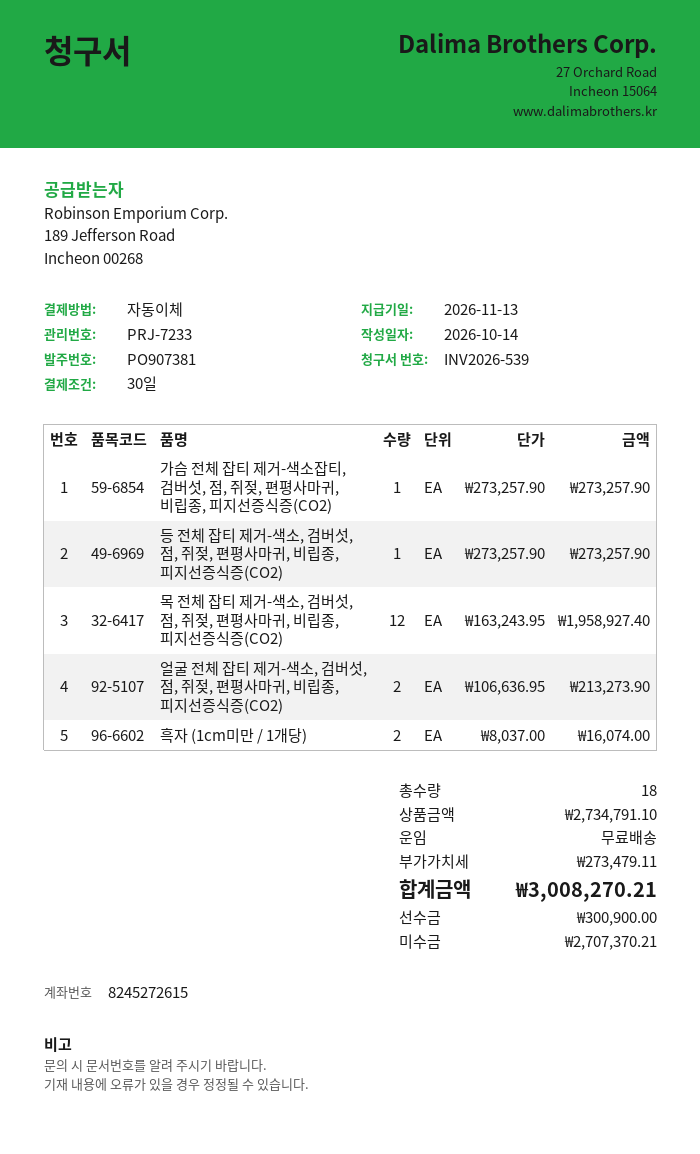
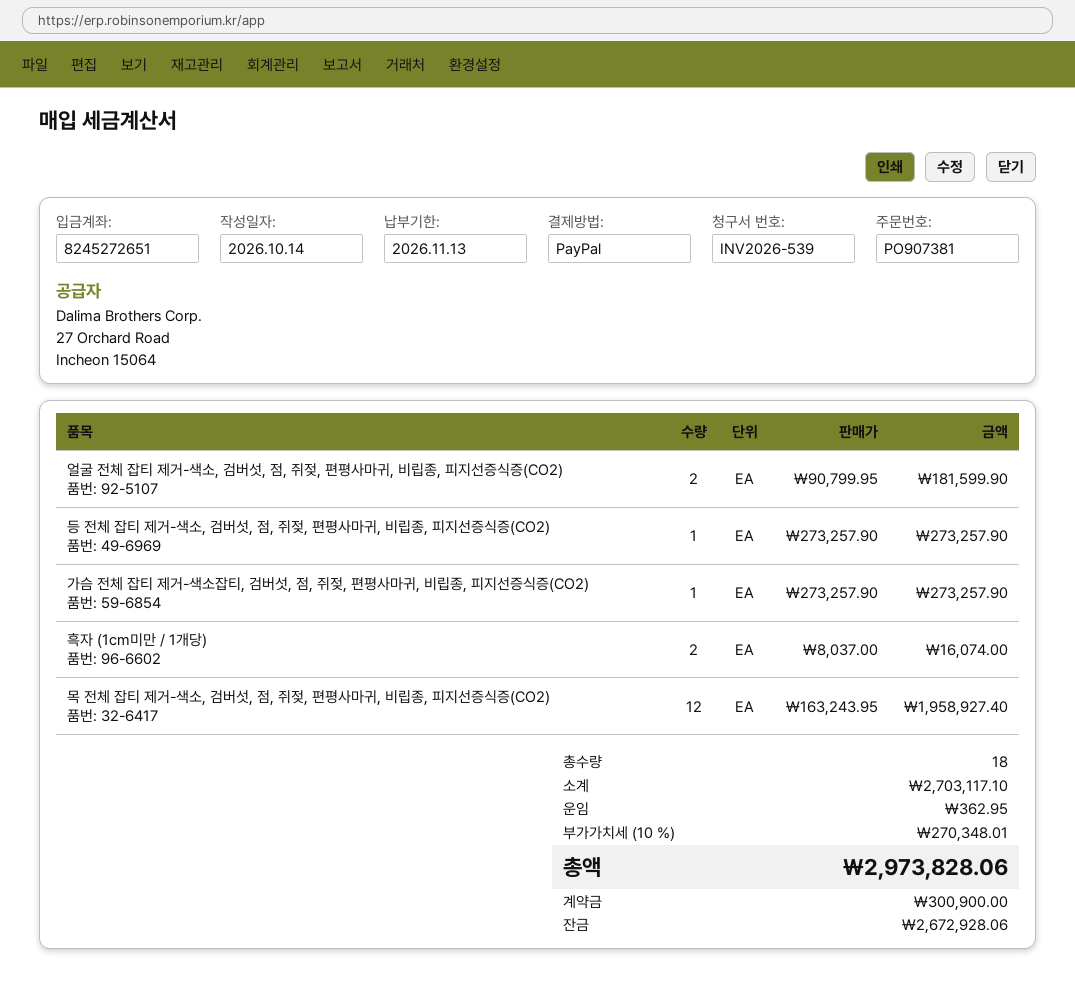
payment method: direct debit -> PayPal
bank account: 8245272615 -> 8245272651
얼굴 전체 잡티 제거-색소, 검버섯, 점, 쥐젖, 편평사마귀, 비립종, 피지선증식증(CO2): 2 x 106636.95 = 213273.90 -> 2 x 90799.95 = 181599.90
subtotal: 2734791.10 -> 2703117.10
shipping: 0.00 -> 362.95
tax: 273479.11 -> 270348.01
total: 3008270.21 -> 2973828.06
balance: 2707370.21 -> 2672928.06

